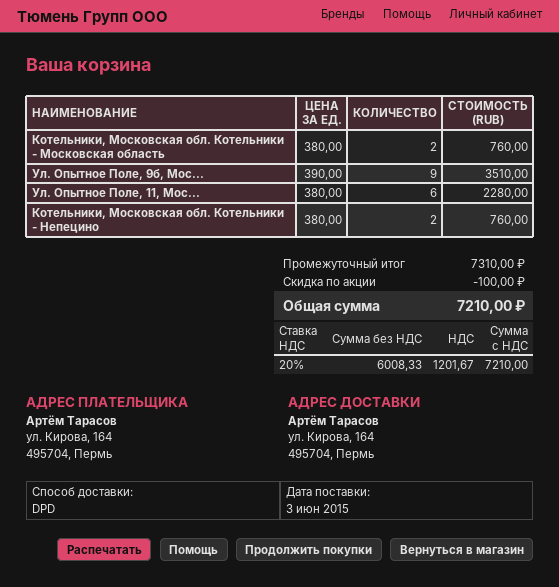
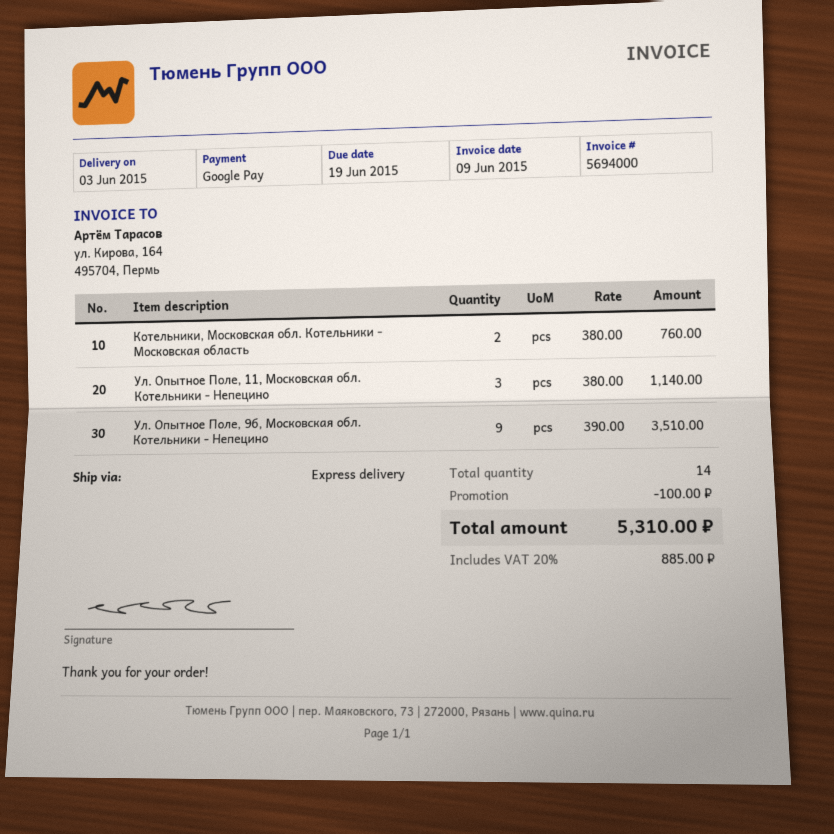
shipping method: DPD -> express
Ул. Опытное Поле, 11, Мос...: 6 x 380.00 = 2280.00 -> 3 x 380.00 = 1140.00
Котельники, Московская обл. Котельники - Непецино: 2 x 380.00 = 760.00 -> none
tax: 20% = 1201.67 -> 20% = 885.00
total: 7210.00 -> 5310.00

